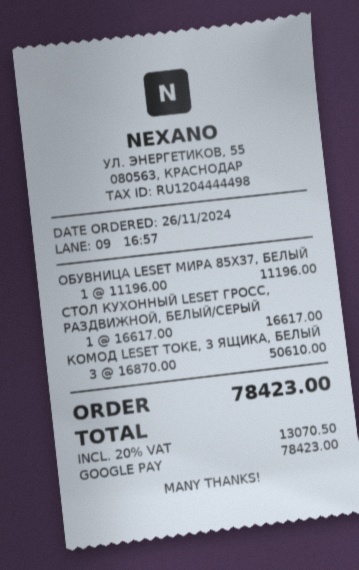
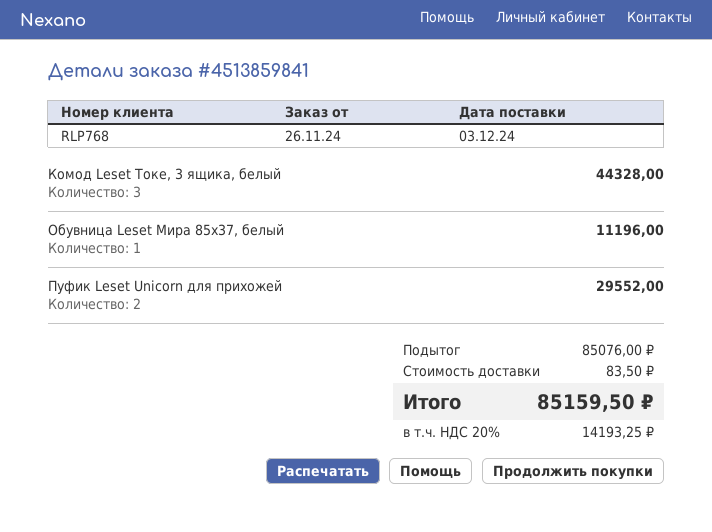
СТОЛ КУХОННЫЙ LESET ГРОСС, РАЗДВИЖНОЙ, БЕЛЫЙ/СЕРЫЙ: 1 for 16617.00 -> none
КОМОД LESET ТОКЕ, 3 ЯЩИКА, БЕЛЫЙ: 3 for 50610.00 -> 3 for 44328.00
Пуфик Leset Unicorn для прихожей: none -> 2 for 29552.00
shipping: none -> 83.50
tax: 20% = 13070.50 -> 20% = 14193.25
total: 78423.00 -> 85159.50

